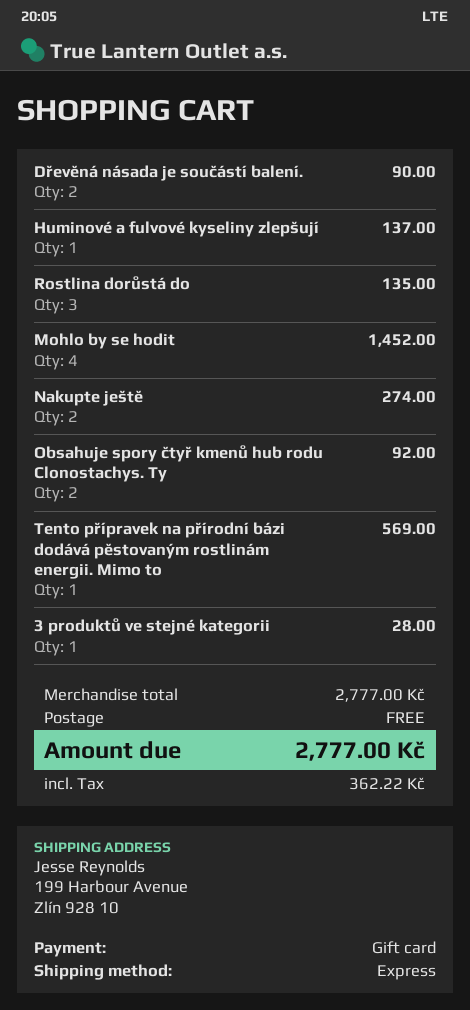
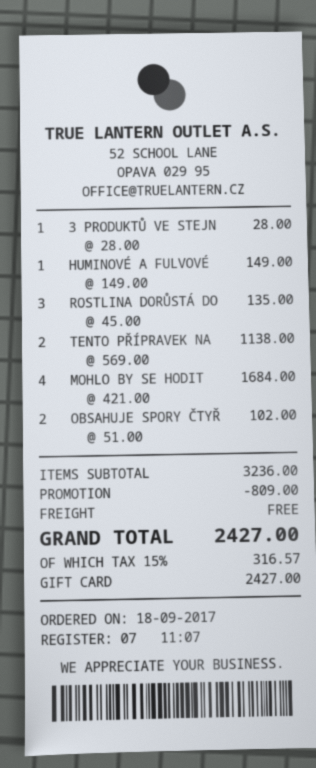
Dřevěná násada je součástí balení.: 2 for 90.00 -> none
Huminové a fulvové kyseliny zlepšují: 1 for 137.00 -> 1 for 149.00
Mohlo by se hodit: 4 for 1452.00 -> 4 for 1684.00
Nakupte ještě: 2 for 274.00 -> none
Obsahuje spory čtyř kmenů hub rodu Clonostachys. Ty: 2 for 92.00 -> 2 for 102.00
Tento přípravek na přírodní bázi dodává pěstovaným rostlinám energii. Mimo to: 1 for 569.00 -> 2 for 1138.00
subtotal: 2777.00 -> 3236.00
discount: none -> 809.00
tax: 362.22 -> 316.57
total: 2777.00 -> 2427.00

